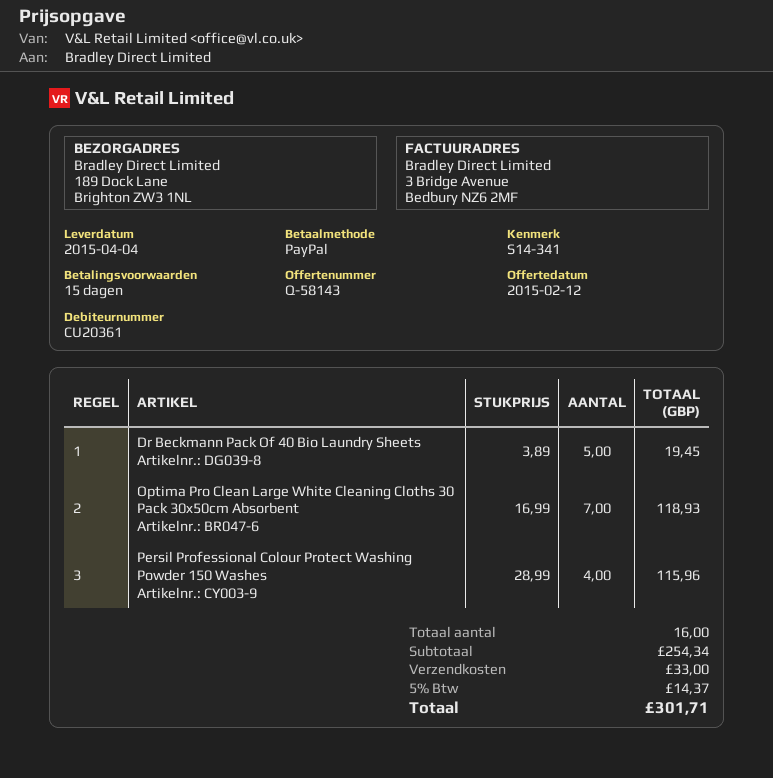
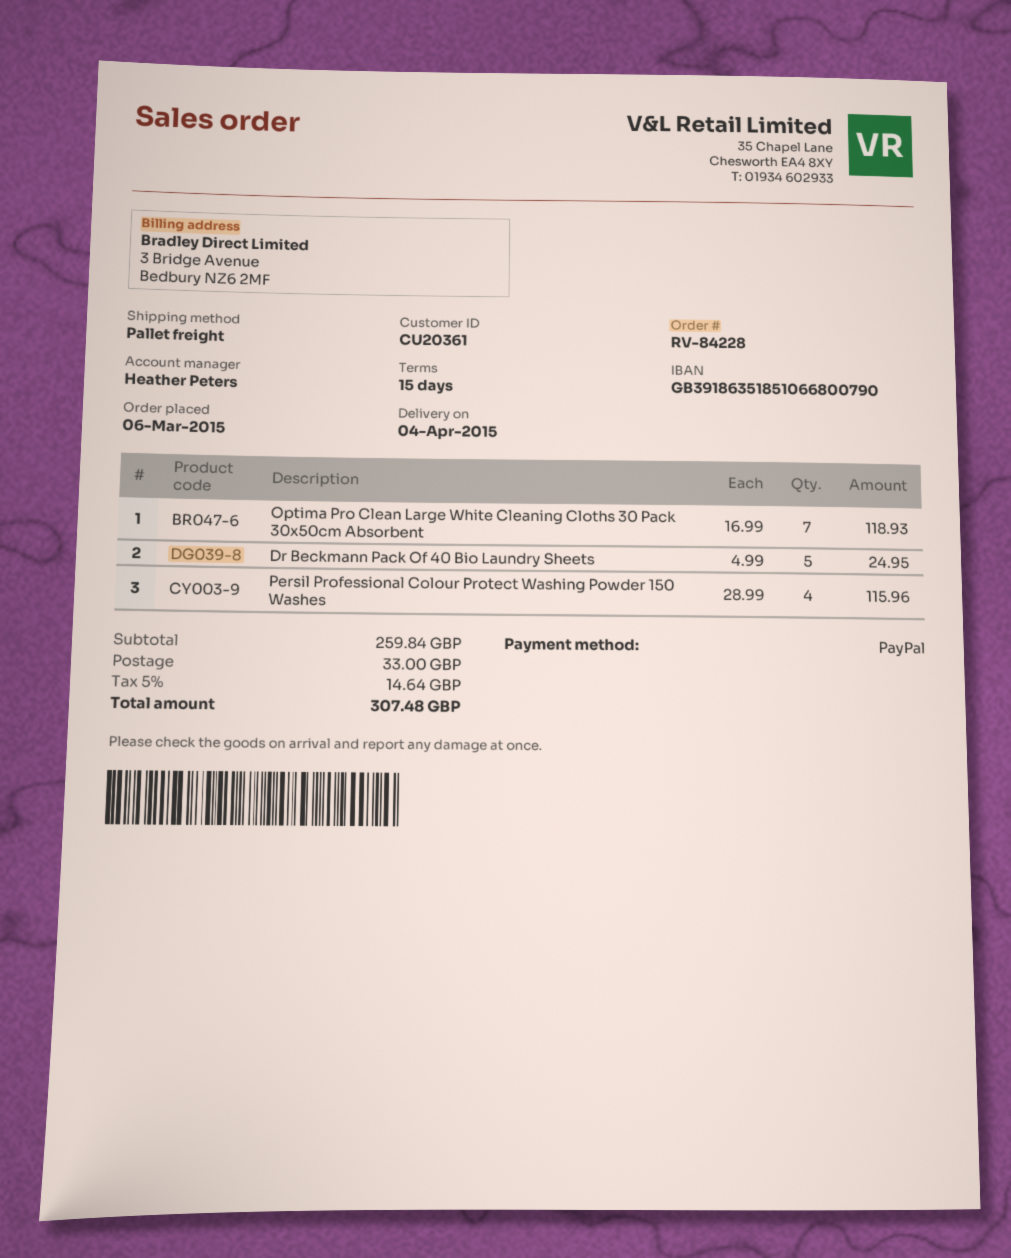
Dr Beckmann Pack Of 40 Bio Laundry Sheets: 5 x 3.89 = 19.45 -> 5 x 4.99 = 24.95
subtotal: 254.34 -> 259.84
tax: 5% = 14.37 -> 5% = 14.64
total: 301.71 -> 307.48

